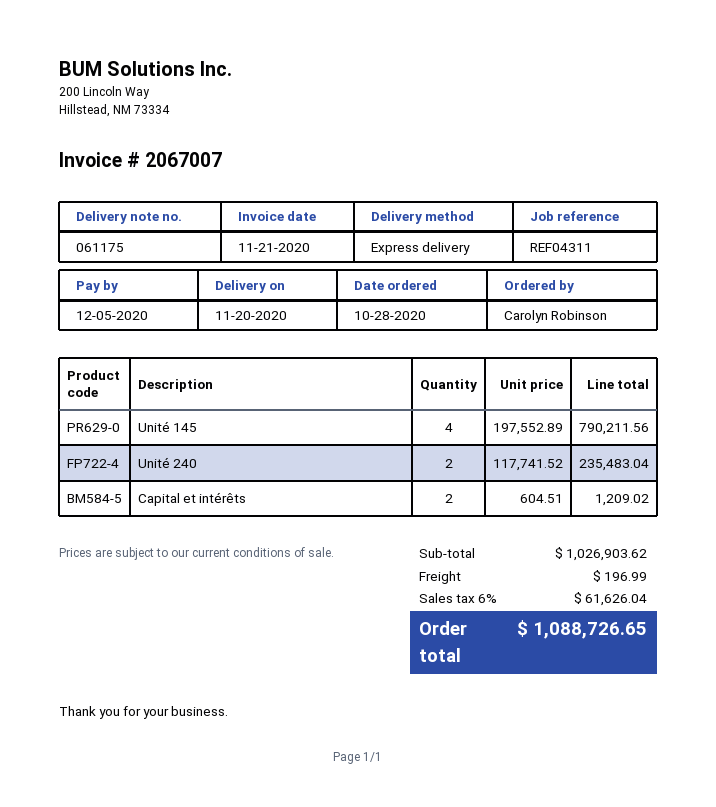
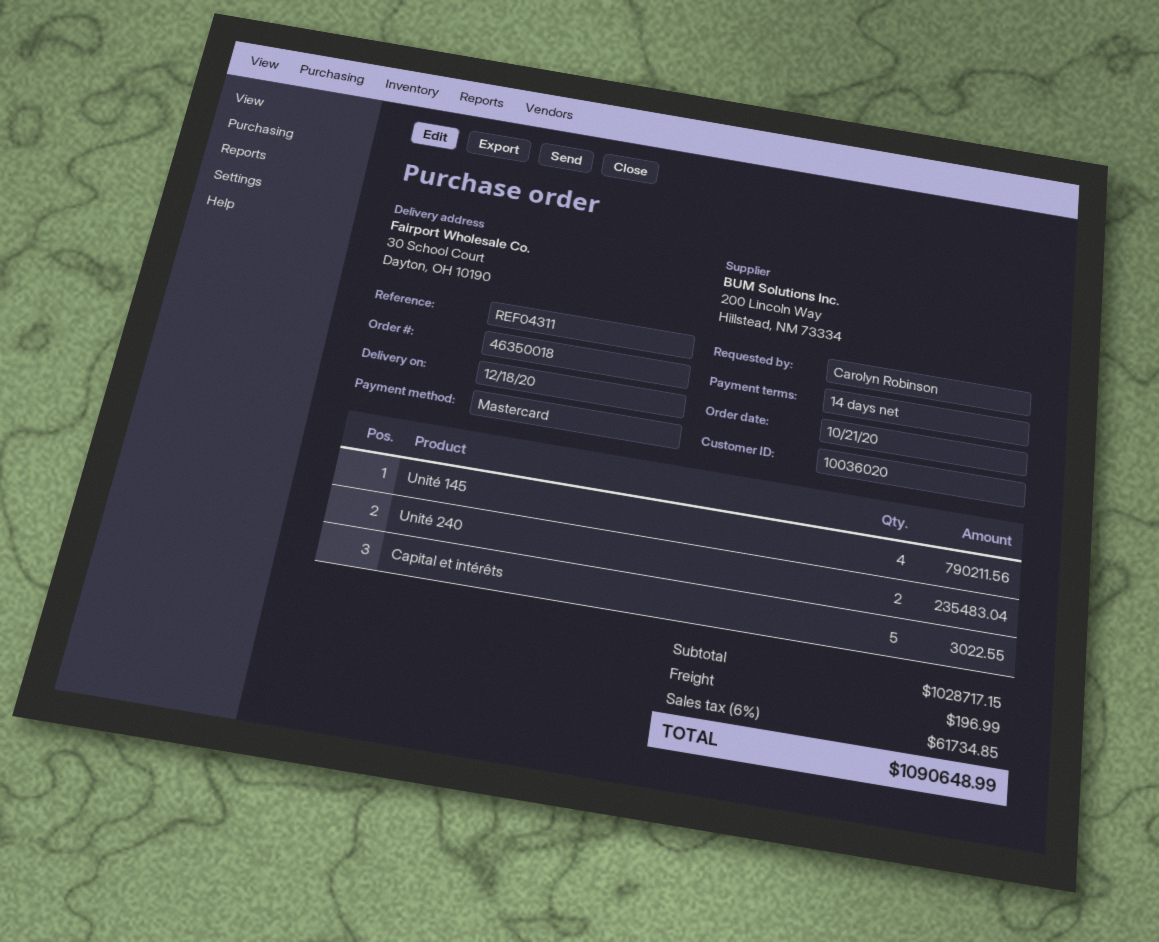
order date: 2020-10-28 -> 2020-10-21
delivery date: 2020-11-20 -> 2020-12-18
Capital et intérêts: 2 for 1209.02 -> 5 for 3022.55
subtotal: 1026903.62 -> 1028717.15
tax: 6% = 61626.04 -> 6% = 61734.85
total: 1088726.65 -> 1090648.99

